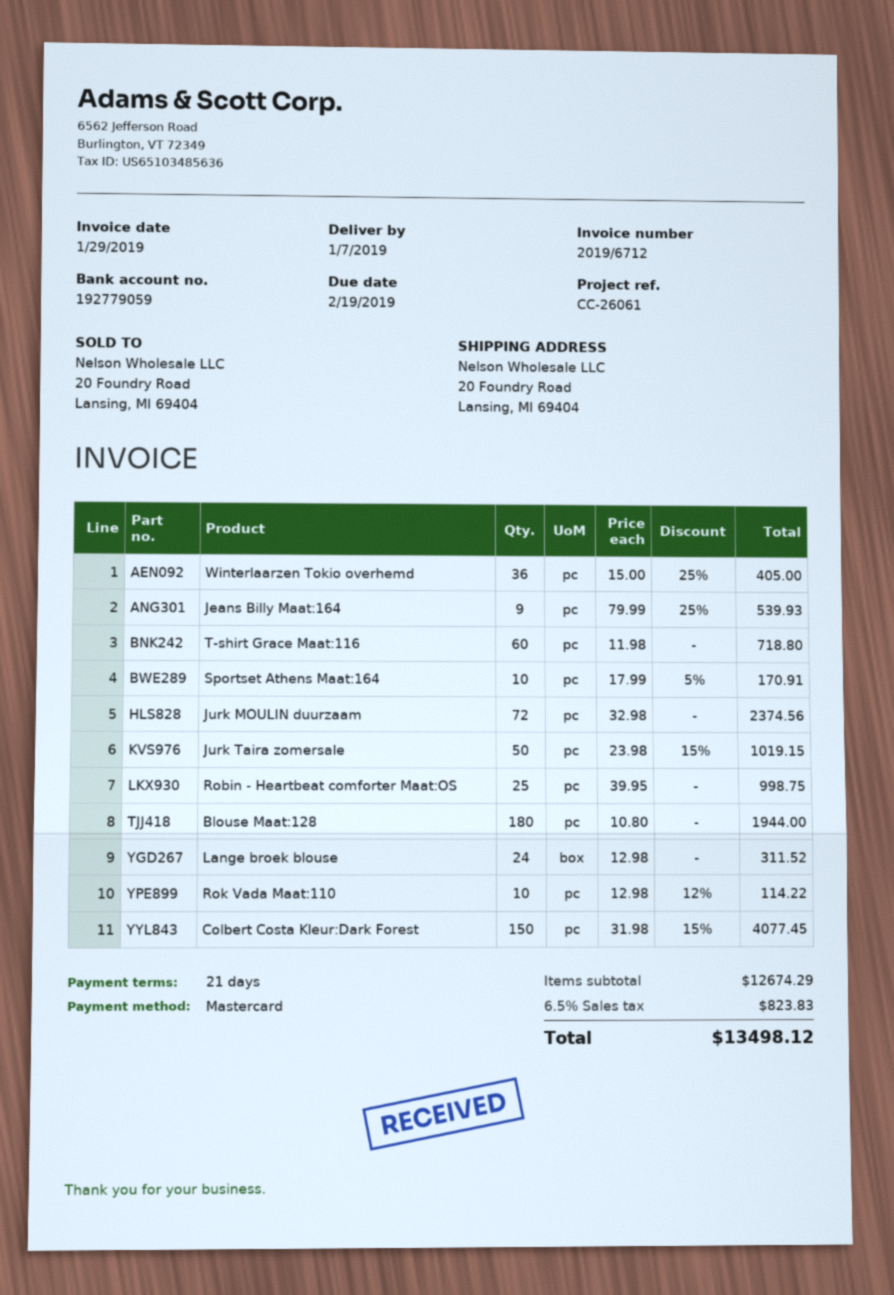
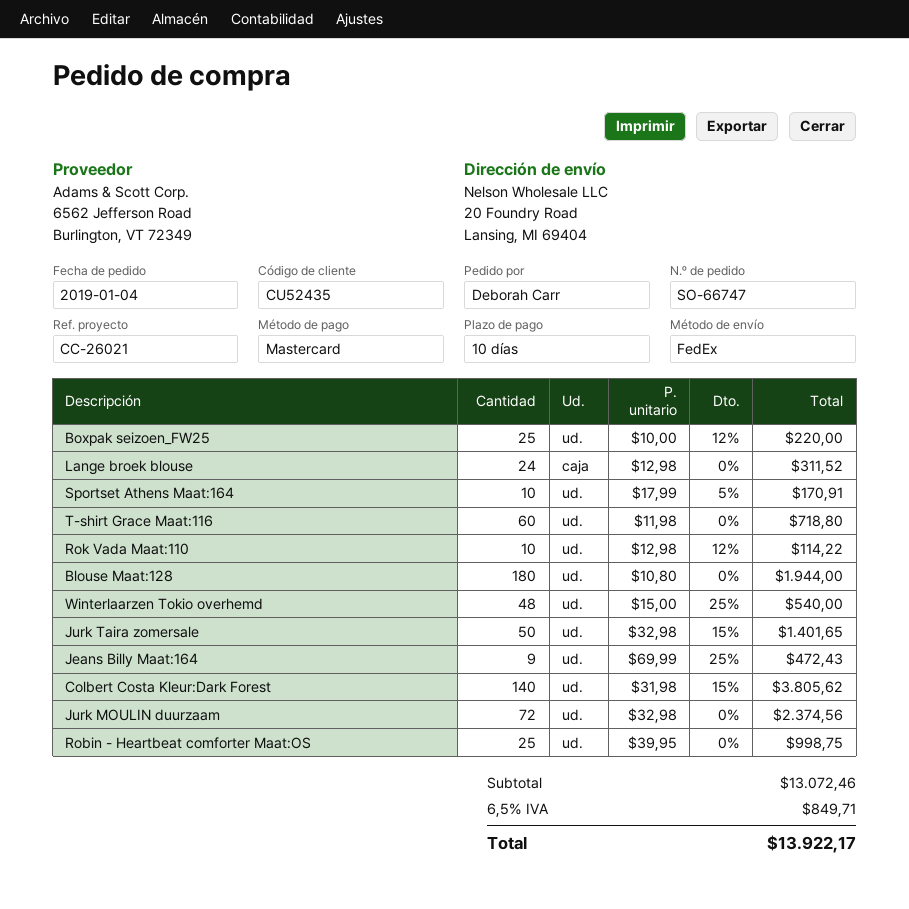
payment terms: 21 days -> 10 days
reference: CC-26061 -> CC-26021
Winterlaarzen Tokio overhemd: 36 x 15.00 - 25% = 405.00 -> 48 x 15.00 - 25% = 540.00
Jeans Billy Maat:164: 9 x 79.99 - 25% = 539.93 -> 9 x 69.99 - 25% = 472.43
Jurk Taira zomersale: 50 x 23.98 - 15% = 1019.15 -> 50 x 32.98 - 15% = 1401.65
Colbert Costa Kleur:Dark Forest: 150 x 31.98 - 15% = 4077.45 -> 140 x 31.98 - 15% = 3805.62
Boxpak seizoen_FW25: none -> 25 x 10.00 - 12% = 220.00
subtotal: 12674.29 -> 13072.46
tax: 6.5% = 823.83 -> 6.5% = 849.71
total: 13498.12 -> 13922.17

